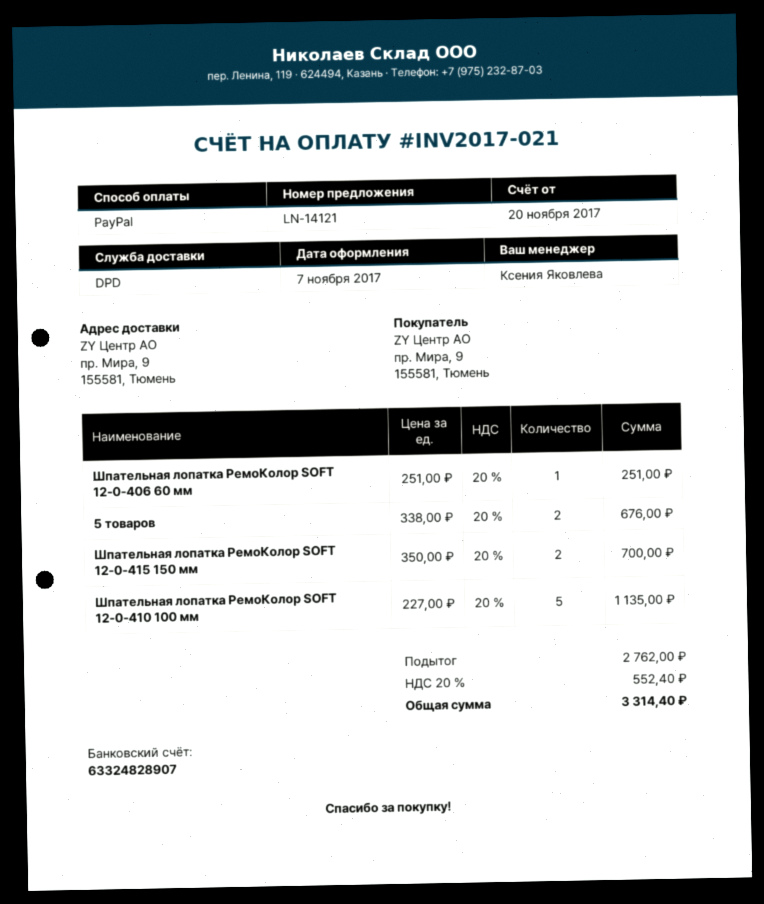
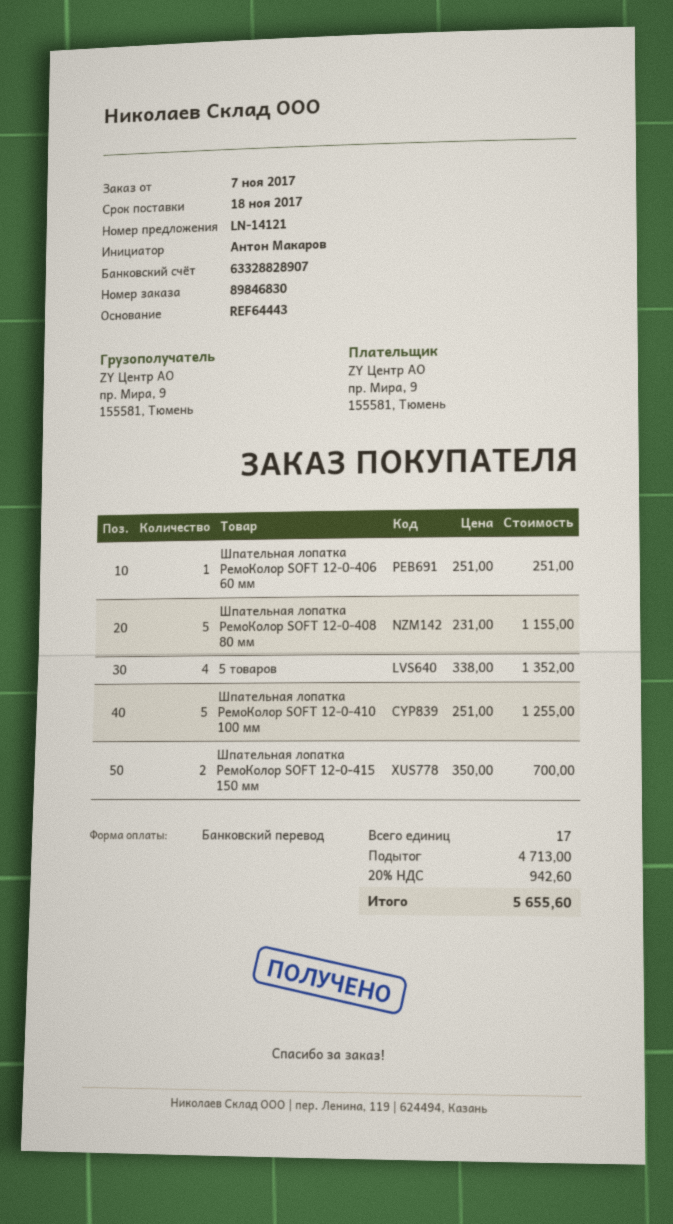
payment method: PayPal -> bank transfer
bank account: 63324828907 -> 63328828907
5 товаров: 2 x 338.00 = 676.00 -> 4 x 338.00 = 1352.00
Шпательная лопатка РемоКолор SOFT 12-0-410 100 мм: 5 x 227.00 = 1135.00 -> 5 x 251.00 = 1255.00
Шпательная лопатка РемоКолор SOFT 12-0-408 80 мм: none -> 5 x 231.00 = 1155.00
subtotal: 2762.00 -> 4713.00
tax: 20% = 552.40 -> 20% = 942.60
total: 3314.40 -> 5655.60

